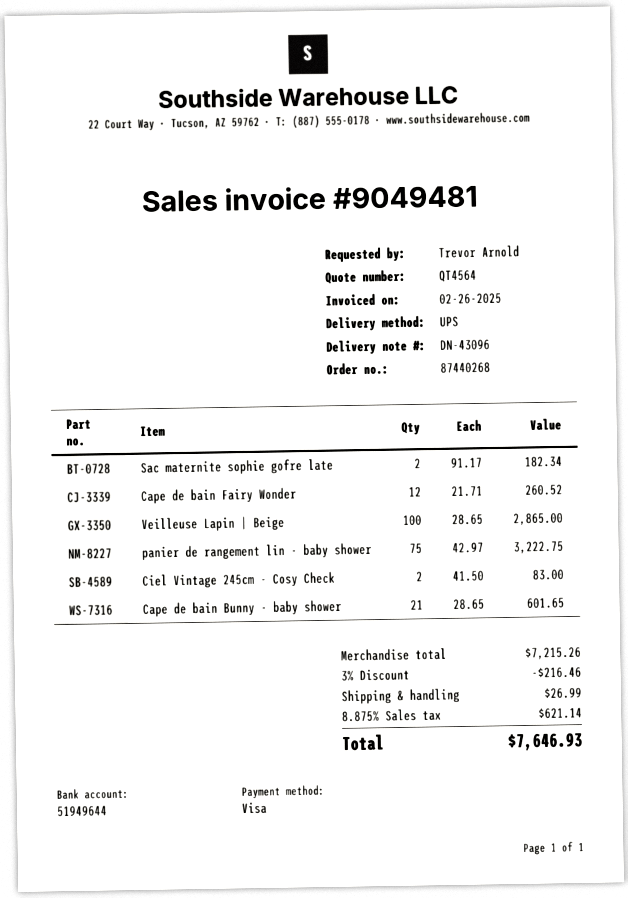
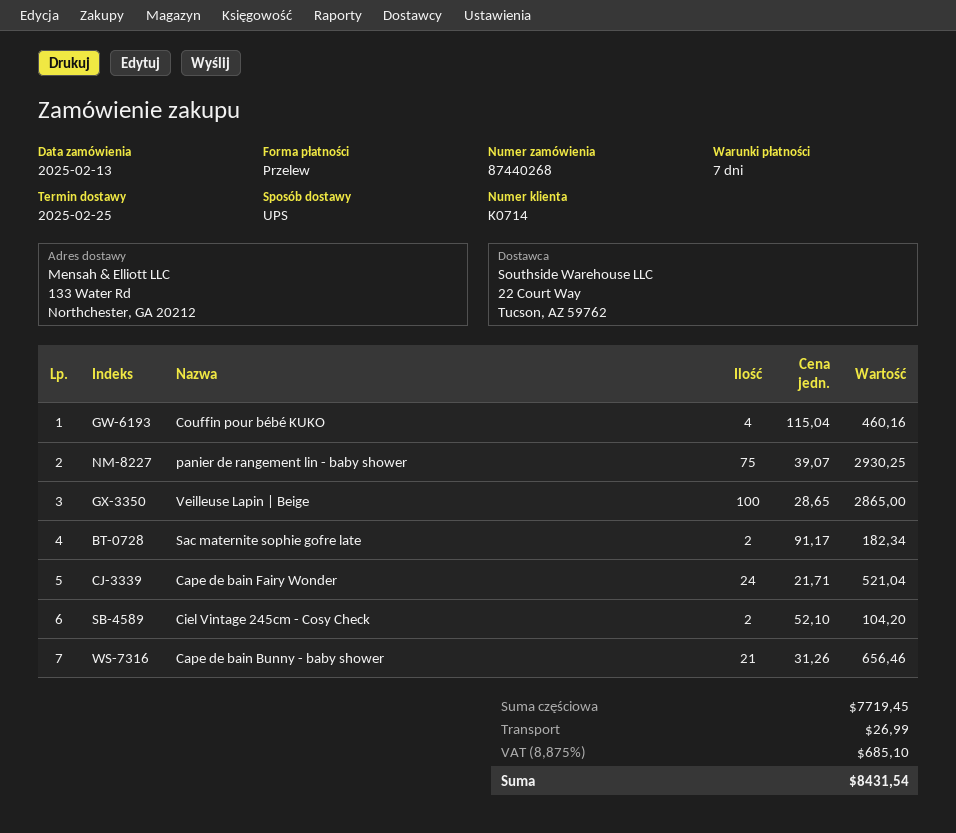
payment method: Visa -> bank transfer
Cape de bain Fairy Wonder: 12 x 21.71 = 260.52 -> 24 x 21.71 = 521.04
panier de rangement lin - baby shower: 75 x 42.97 = 3222.75 -> 75 x 39.07 = 2930.25
Ciel Vintage 245cm - Cosy Check: 2 x 41.50 = 83.00 -> 2 x 52.10 = 104.20
Cape de bain Bunny - baby shower: 21 x 28.65 = 601.65 -> 21 x 31.26 = 656.46
Couffin pour bébé KUKO: none -> 4 x 115.04 = 460.16
subtotal: 7215.26 -> 7719.45
discount: 3% = 216.46 -> none
tax: 8.875% = 621.14 -> 8.875% = 685.10
total: 7646.93 -> 8431.54

